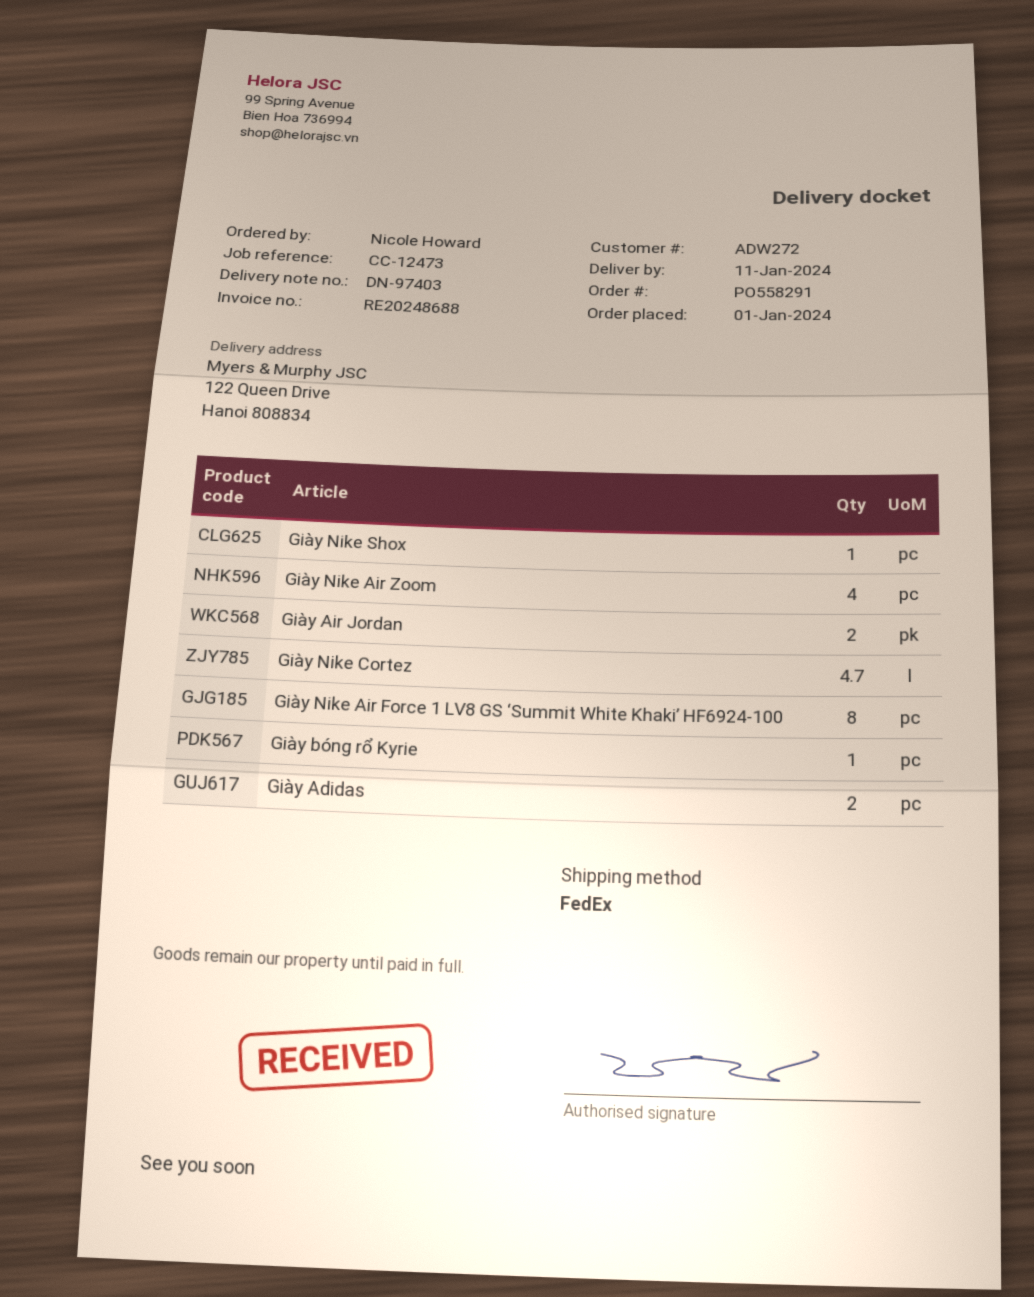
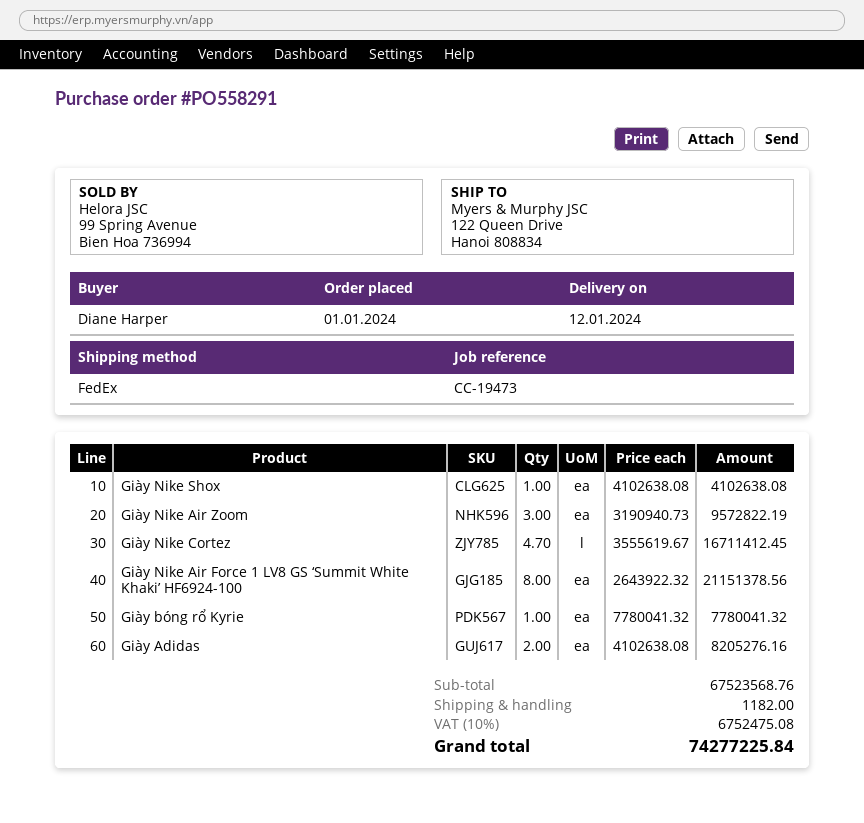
delivery date: 2024-01-11 -> 2024-01-12
reference: CC-12473 -> CC-19473
ordered by: Nicole Howard -> Diane Harper
Giày Nike Air Zoom: 4 -> 3
Giày Air Jordan: 2 -> none

